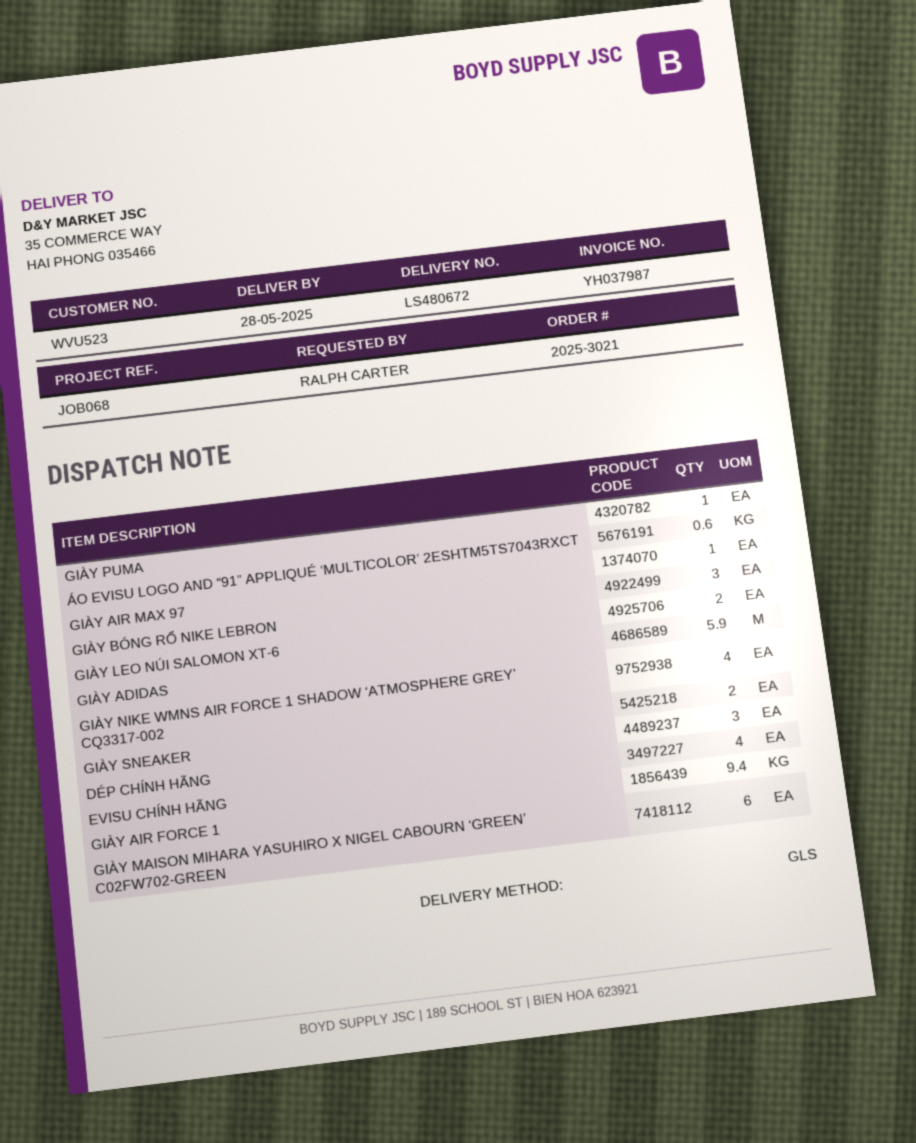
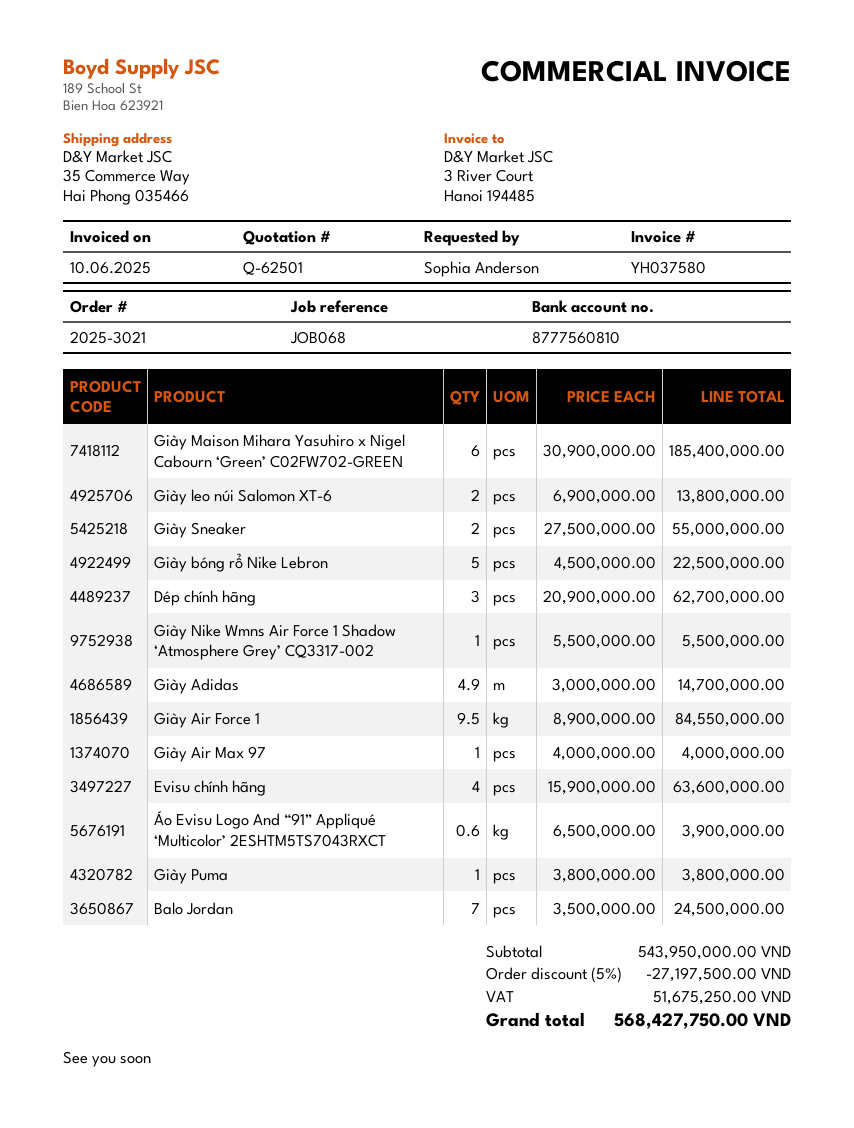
invoice number: YH037987 -> YH037580
ordered by: RALPH CARTER -> Sophia Anderson
GIÀY BÓNG RỔ NIKE LEBRON: 3 -> 5
GIÀY ADIDAS: 5.9 -> 4.9
GIÀY NIKE WMNS AIR FORCE 1 SHADOW ‘ATMOSPHERE GREY’ CQ3317-002: 4 -> 1
GIÀY AIR FORCE 1: 9.4 -> 9.5
Balo Jordan: none -> 7

